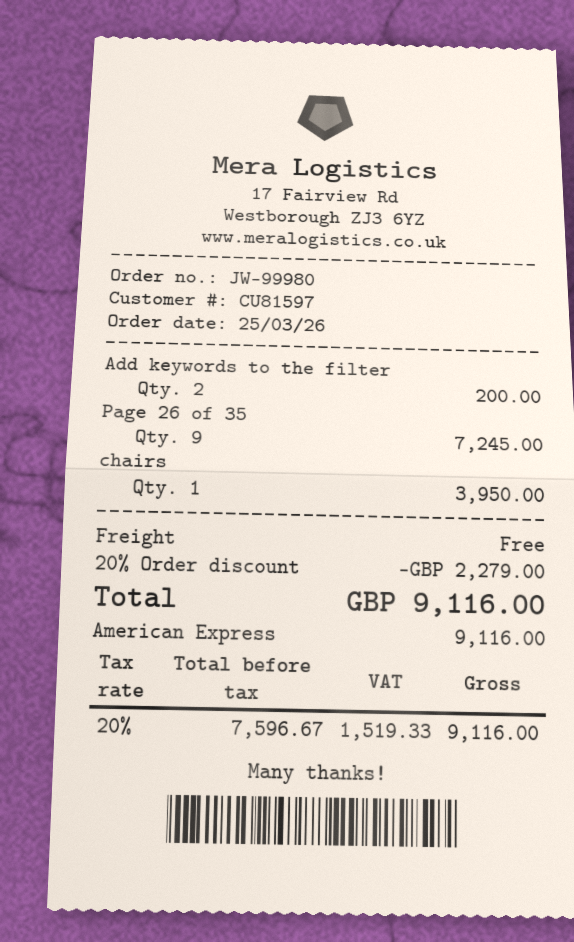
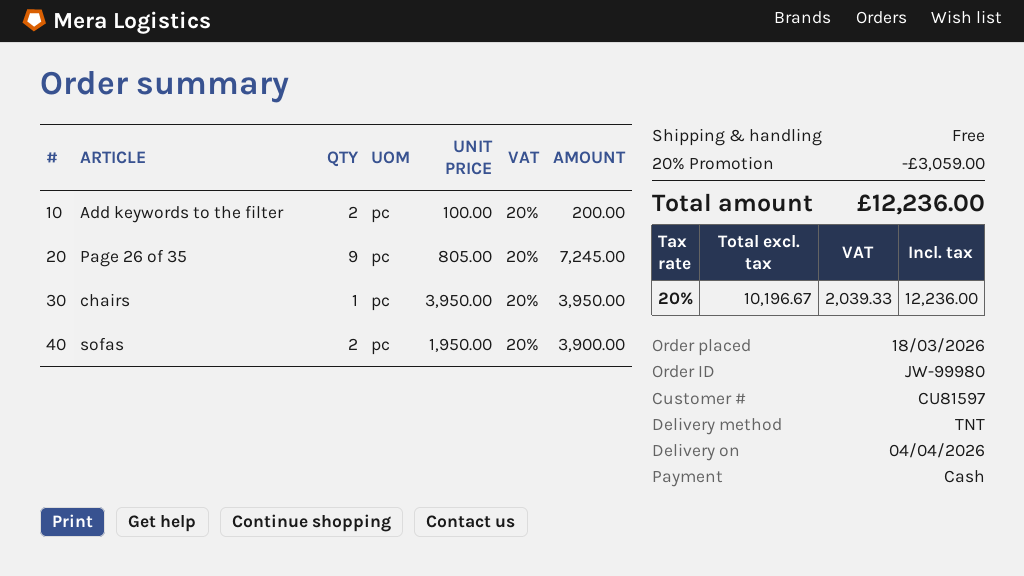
order date: 2026-03-25 -> 2026-03-18
payment method: American Express -> cash
sofas: none -> 2 for 3900.00
discount: 20% = 2279.00 -> 20% = 3059.00
net: 7596.67 -> 10196.67
tax: 20% = 1519.33 -> 20% = 2039.33
total: 9116.00 -> 12236.00

